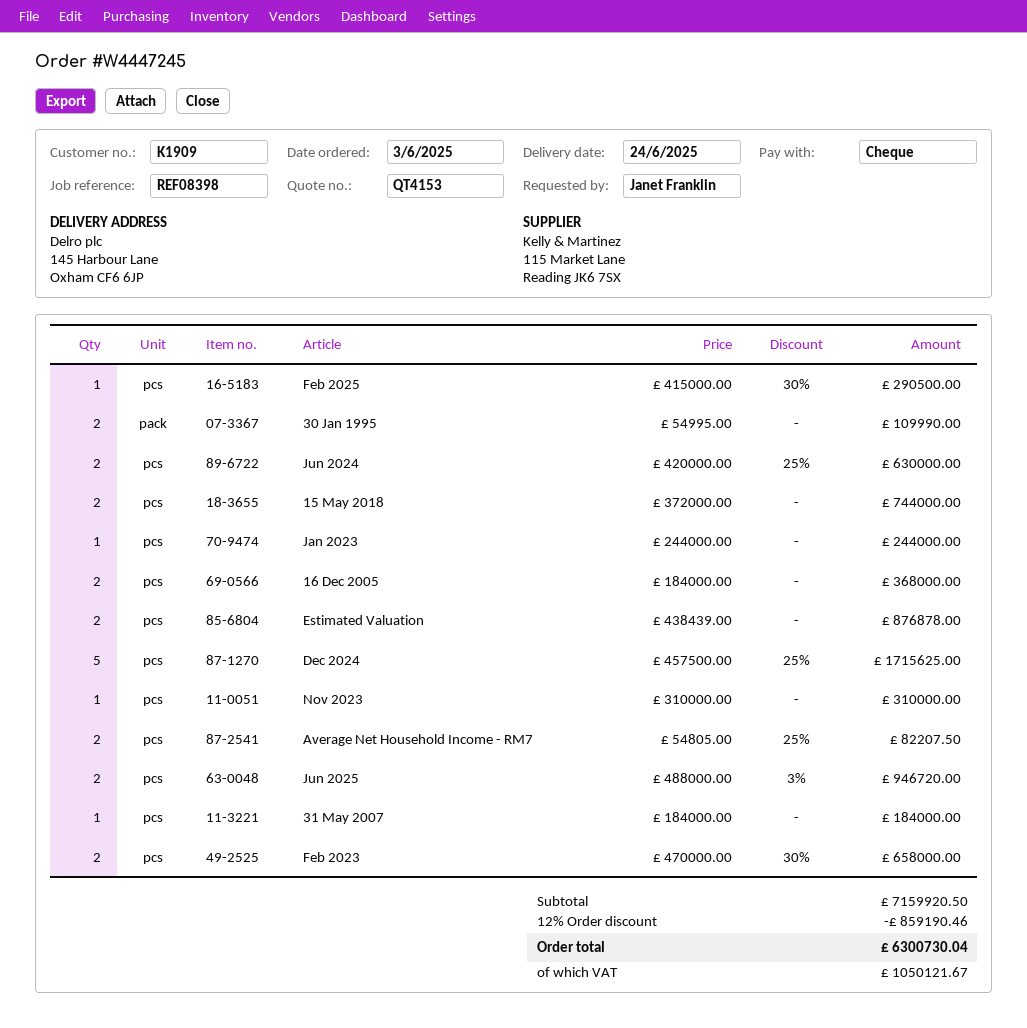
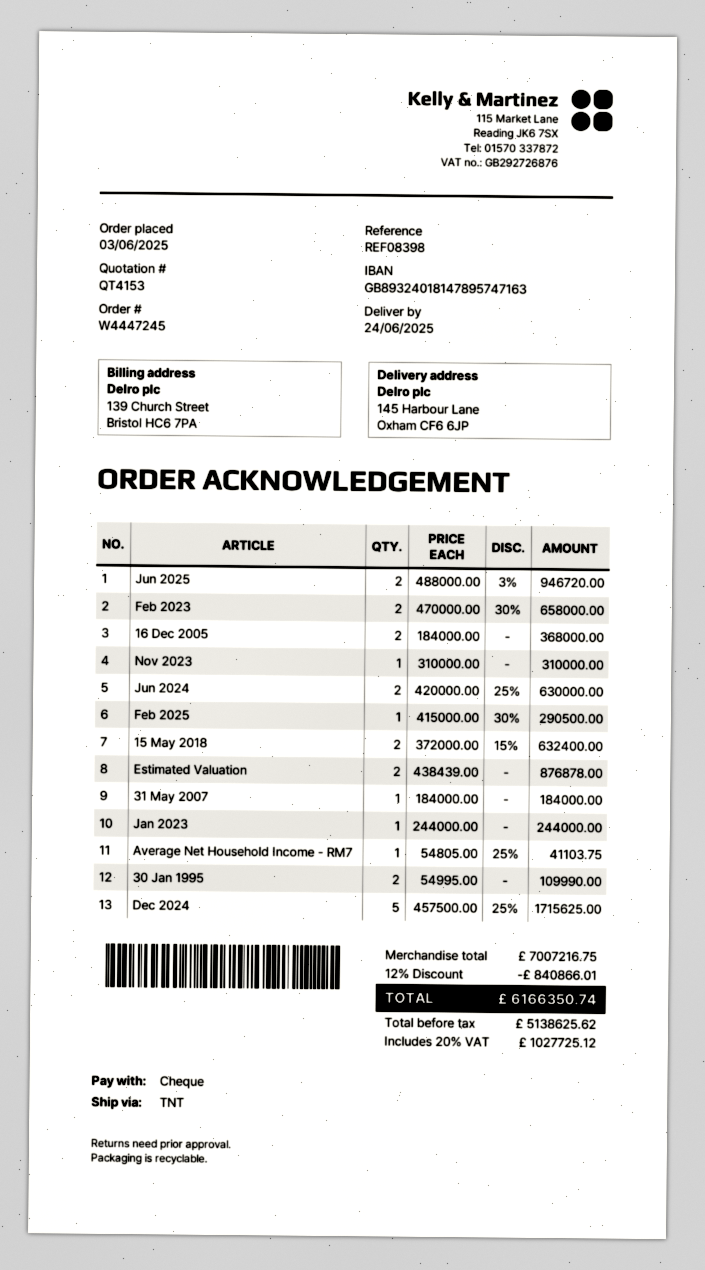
15 May 2018: 2 x 372000.00 = 744000.00 -> 2 x 372000.00 - 15% = 632400.00
Average Net Household Income - RM7: 2 x 54805.00 - 25% = 82207.50 -> 1 x 54805.00 - 25% = 41103.75
subtotal: 7159920.50 -> 7007216.75
discount: 12% = 859190.46 -> 12% = 840866.01
tax: 1050121.67 -> 1027725.12
total: 6300730.04 -> 6166350.74

